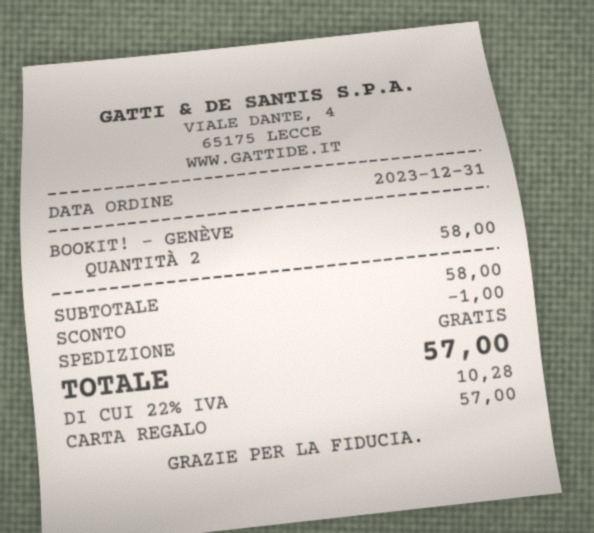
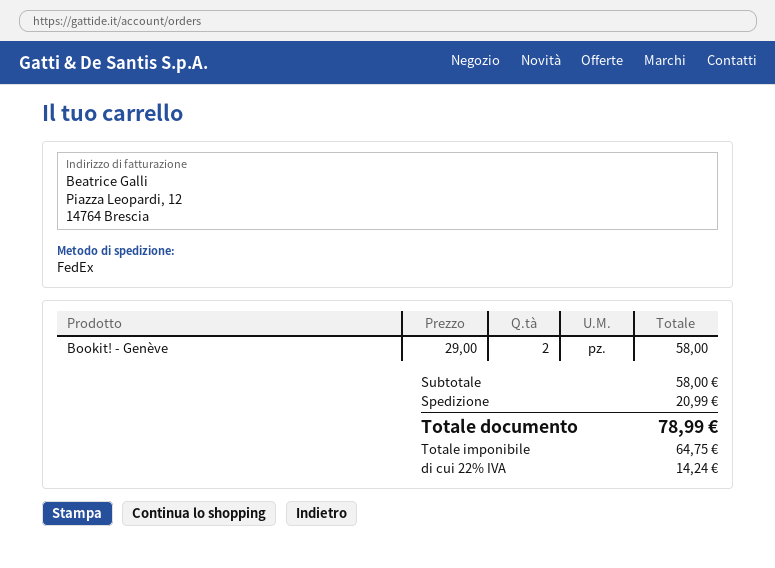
discount: 1.00 -> none
shipping: 0.00 -> 20.99
tax: 22% = 10.28 -> 22% = 14.24
total: 57.00 -> 78.99

